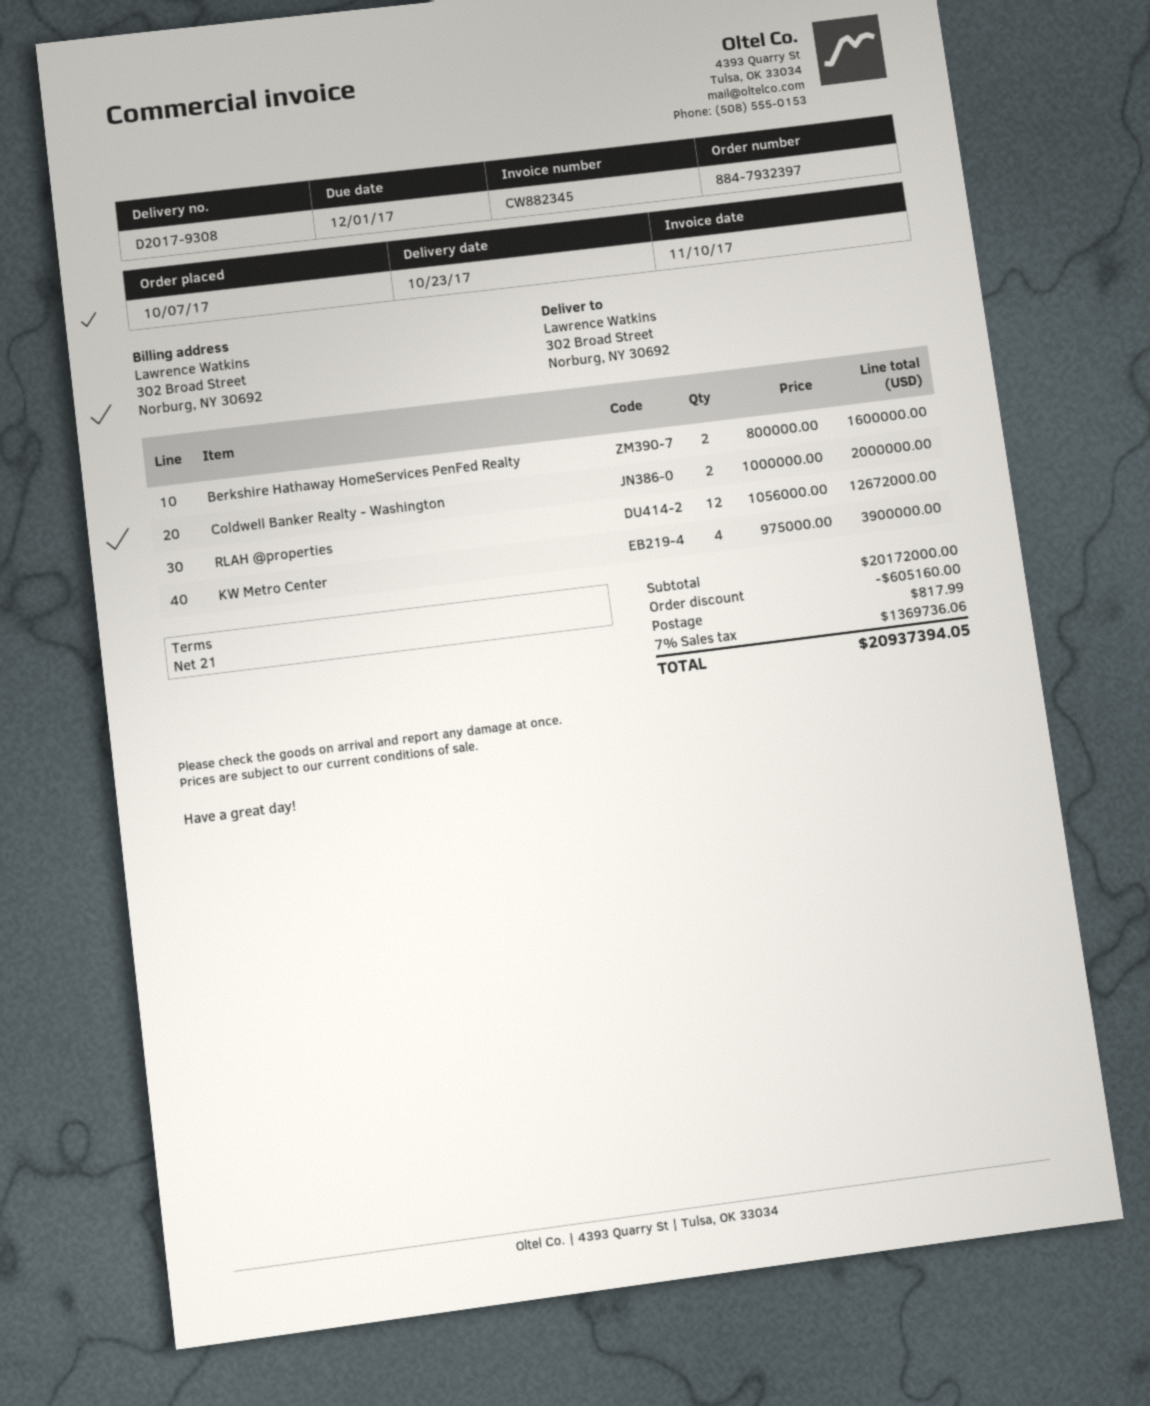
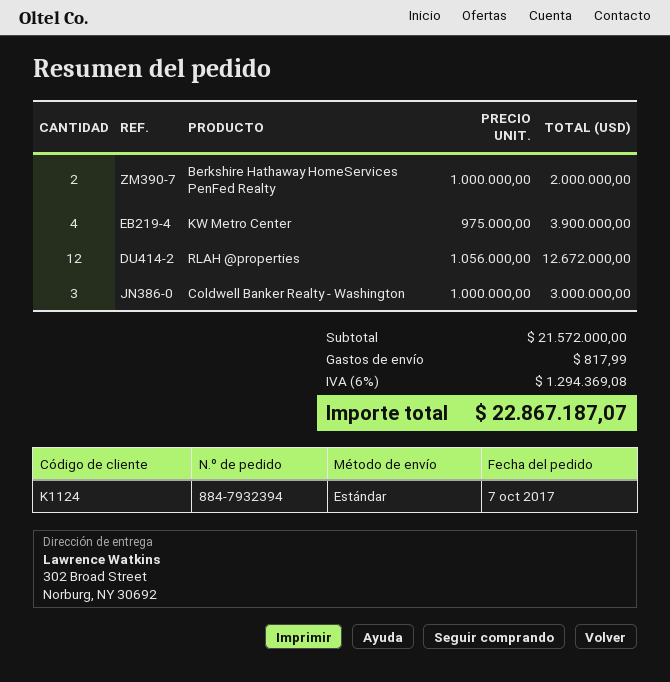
order number: 884-7932397 -> 884-7932394
Berkshire Hathaway HomeServices PenFed Realty: 2 x 800000.00 = 1600000.00 -> 2 x 1000000.00 = 2000000.00
Coldwell Banker Realty - Washington: 2 x 1000000.00 = 2000000.00 -> 3 x 1000000.00 = 3000000.00
subtotal: 20172000.00 -> 21572000.00
discount: 605160.00 -> none
tax: 7% = 1369736.06 -> 6% = 1294369.08
total: 20937394.05 -> 22867187.07

